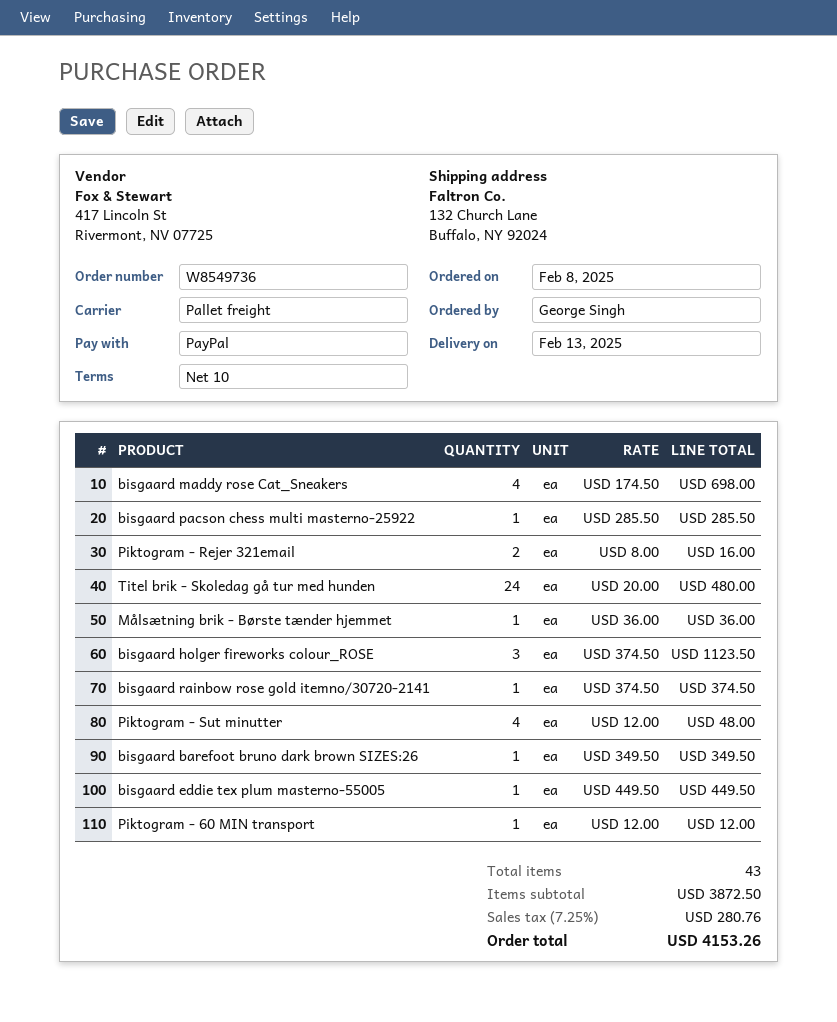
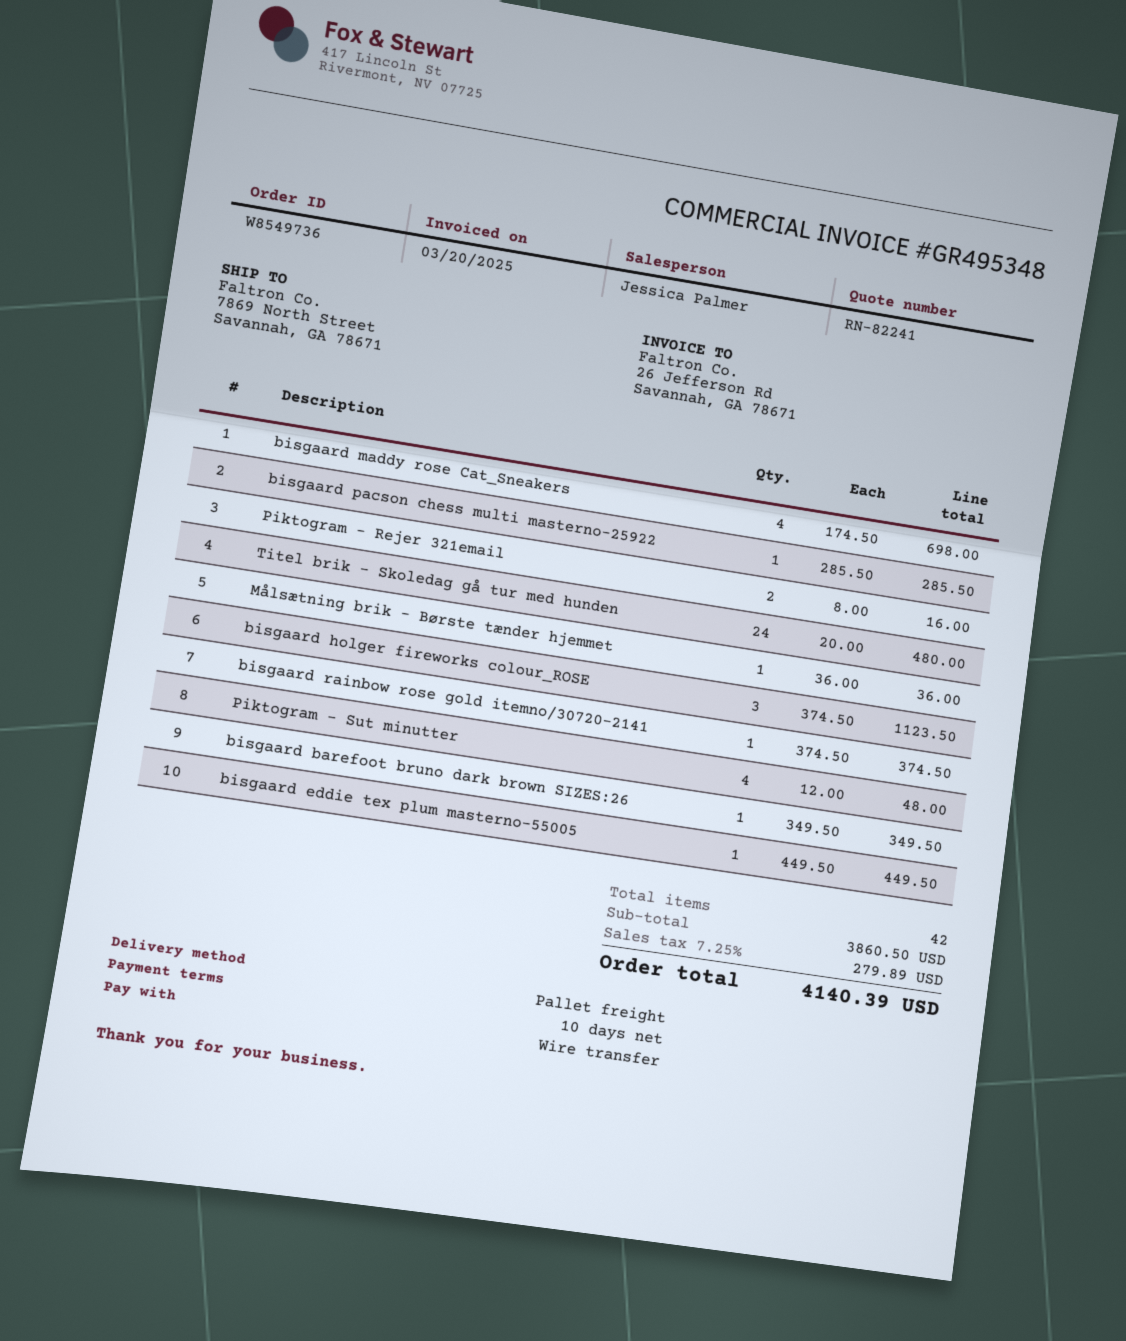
payment method: PayPal -> bank transfer
ship to: 132 Church Lane, Buffalo, NY 92024 -> 7869 North Street, Savannah, GA 78671
Piktogram - 60 MIN transport: 1 x 12.00 = 12.00 -> none
total quantity: 43 -> 42
subtotal: 3872.50 -> 3860.50
tax: 7.25% = 280.76 -> 7.25% = 279.89
total: 4153.26 -> 4140.39

